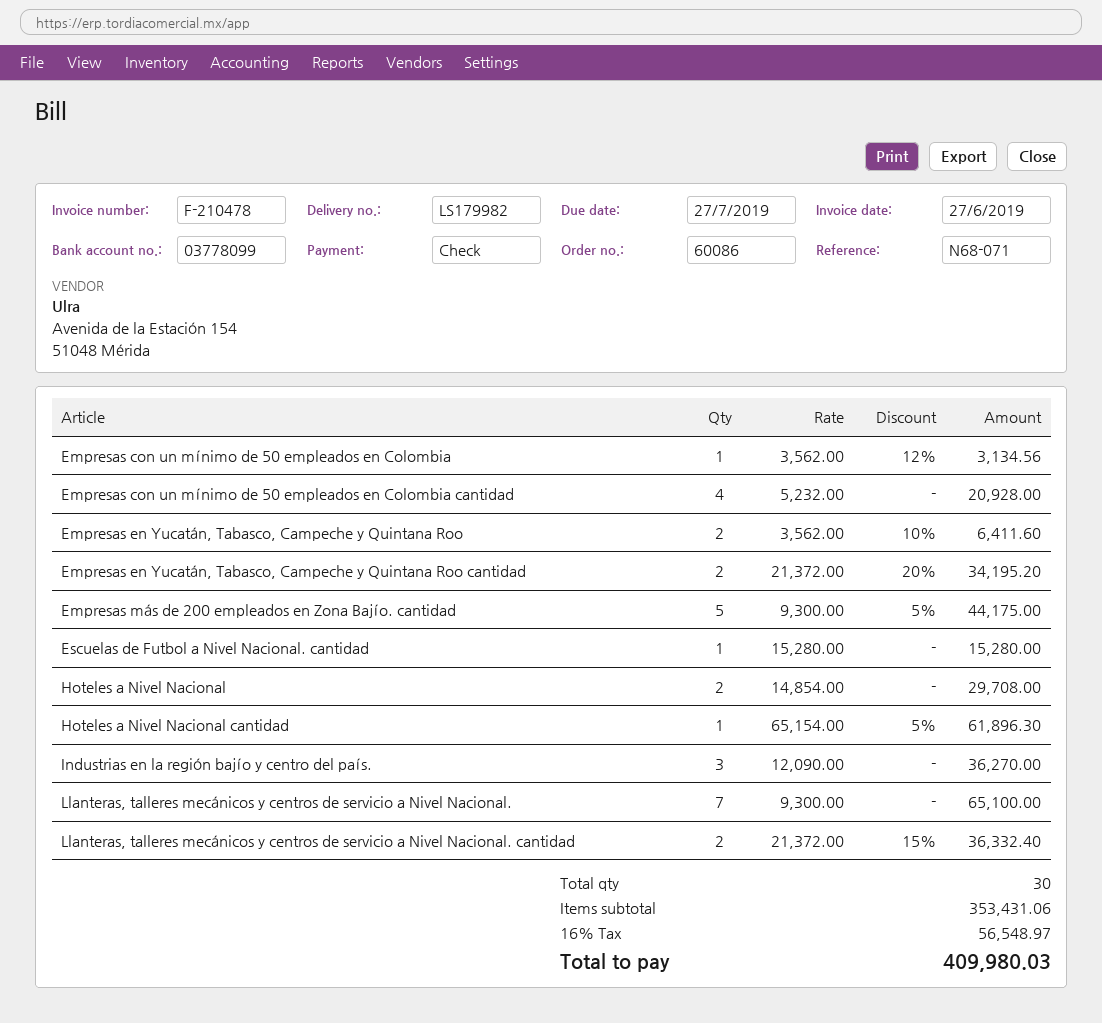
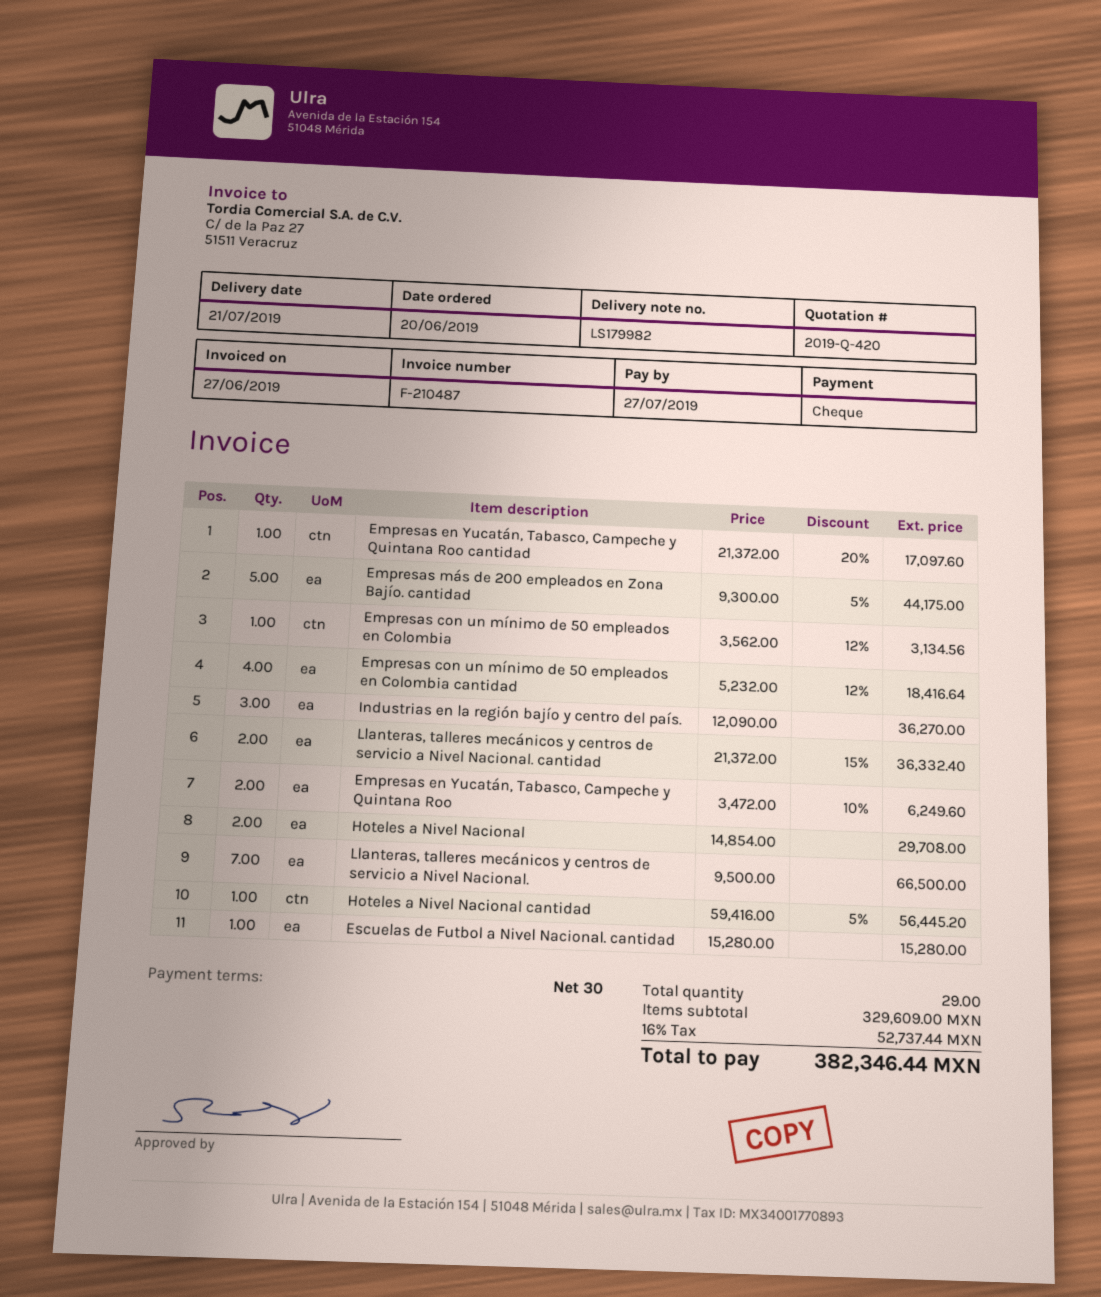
invoice number: F-210478 -> F-210487
Empresas con un mínimo de 50 empleados en Colombia cantidad: 4 x 5232.00 = 20928.00 -> 4 x 5232.00 - 12% = 18416.64
Empresas en Yucatán, Tabasco, Campeche y Quintana Roo: 2 x 3562.00 - 10% = 6411.60 -> 2 x 3472.00 - 10% = 6249.60
Empresas en Yucatán, Tabasco, Campeche y Quintana Roo cantidad: 2 x 21372.00 - 20% = 34195.20 -> 1 x 21372.00 - 20% = 17097.60
Hoteles a Nivel Nacional cantidad: 1 x 65154.00 - 5% = 61896.30 -> 1 x 59416.00 - 5% = 56445.20
Llanteras, talleres mecánicos y centros de servicio a Nivel Nacional.: 7 x 9300.00 = 65100.00 -> 7 x 9500.00 = 66500.00
total quantity: 30 -> 29
subtotal: 353431.06 -> 329609.00
tax: 16% = 56548.97 -> 16% = 52737.44
total: 409980.03 -> 382346.44

